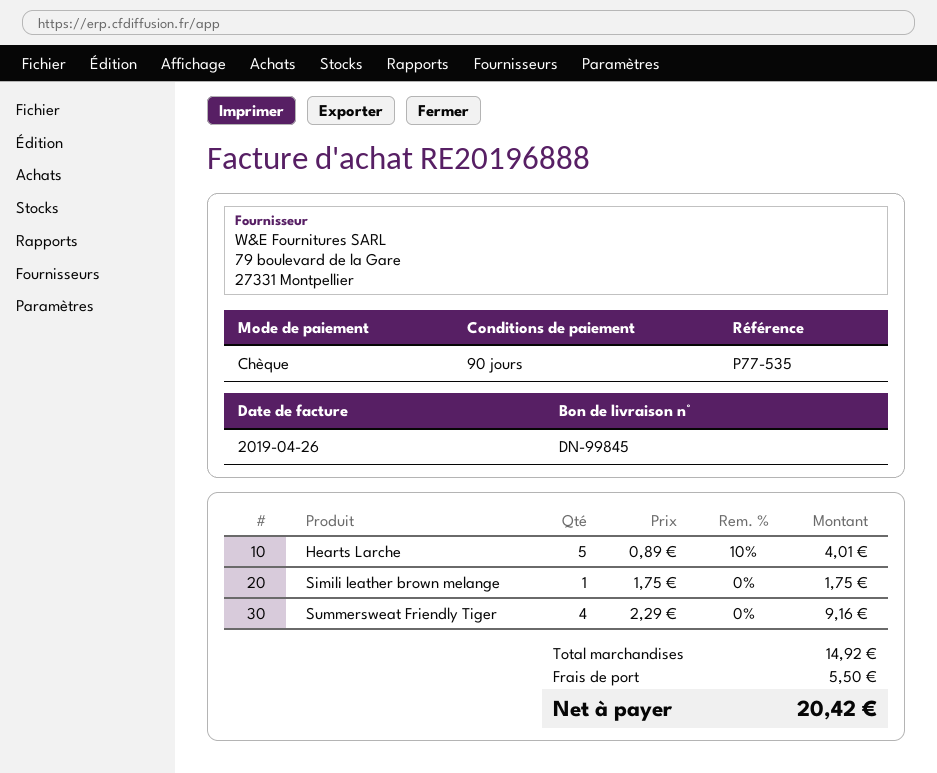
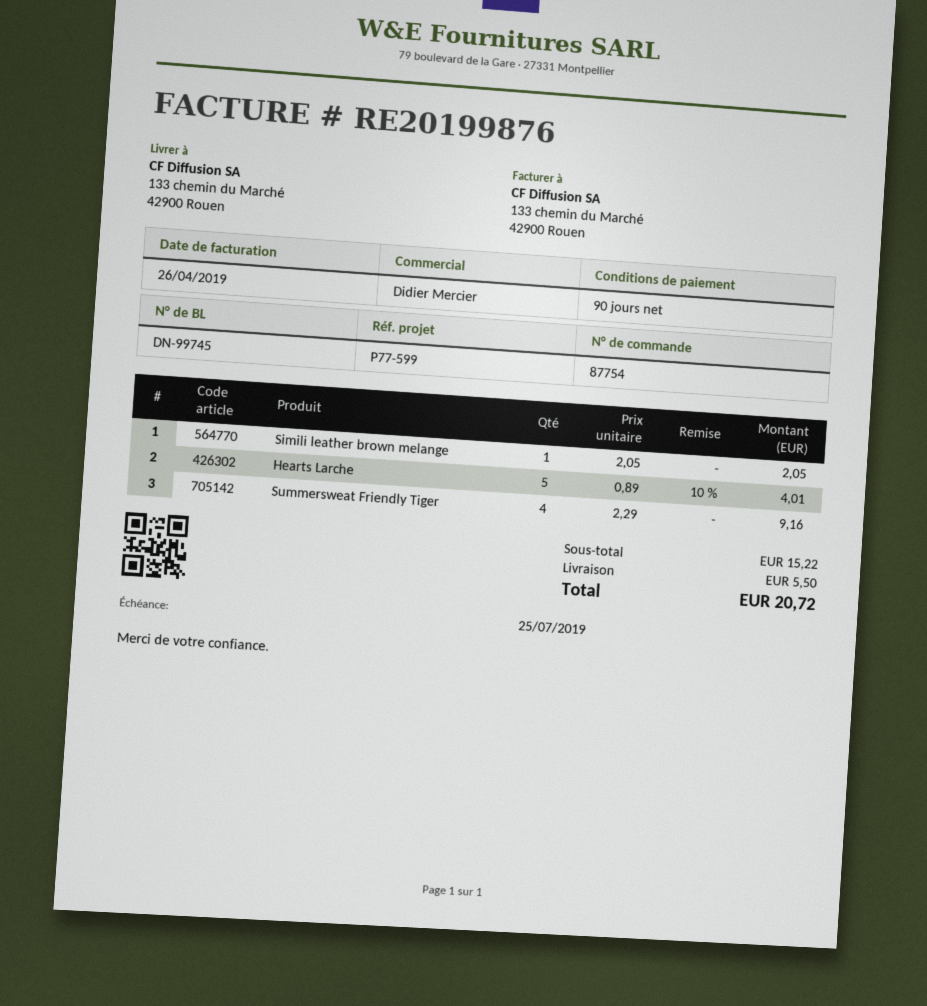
delivery note number: DN-99845 -> DN-99745
invoice number: RE20196888 -> RE20199876
reference: P77-535 -> P77-599
Simili leather brown melange: 1 x 1.75 = 1.75 -> 1 x 2.05 = 2.05
subtotal: 14.92 -> 15.22
total: 20.42 -> 20.72

